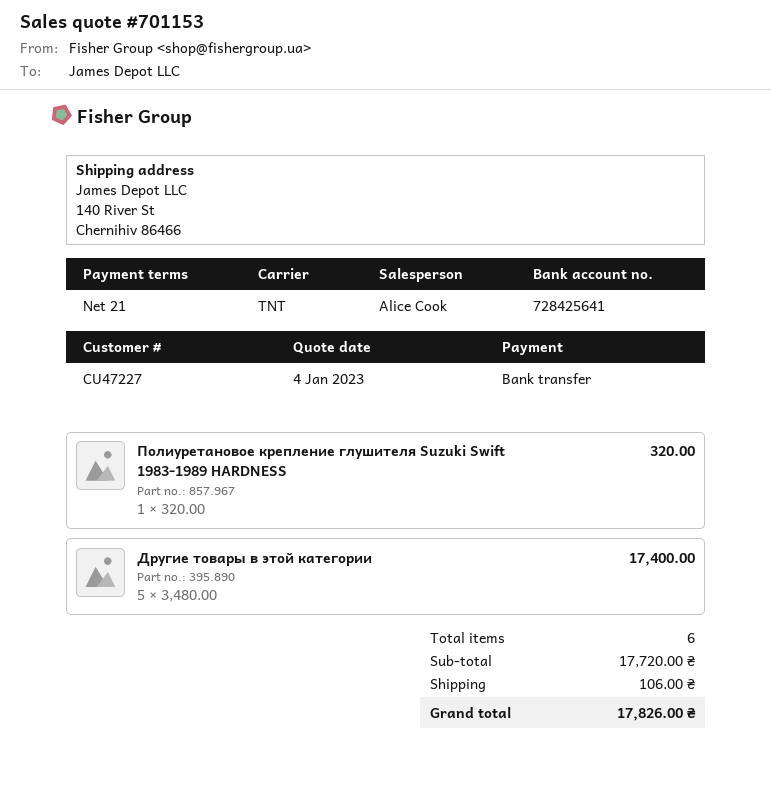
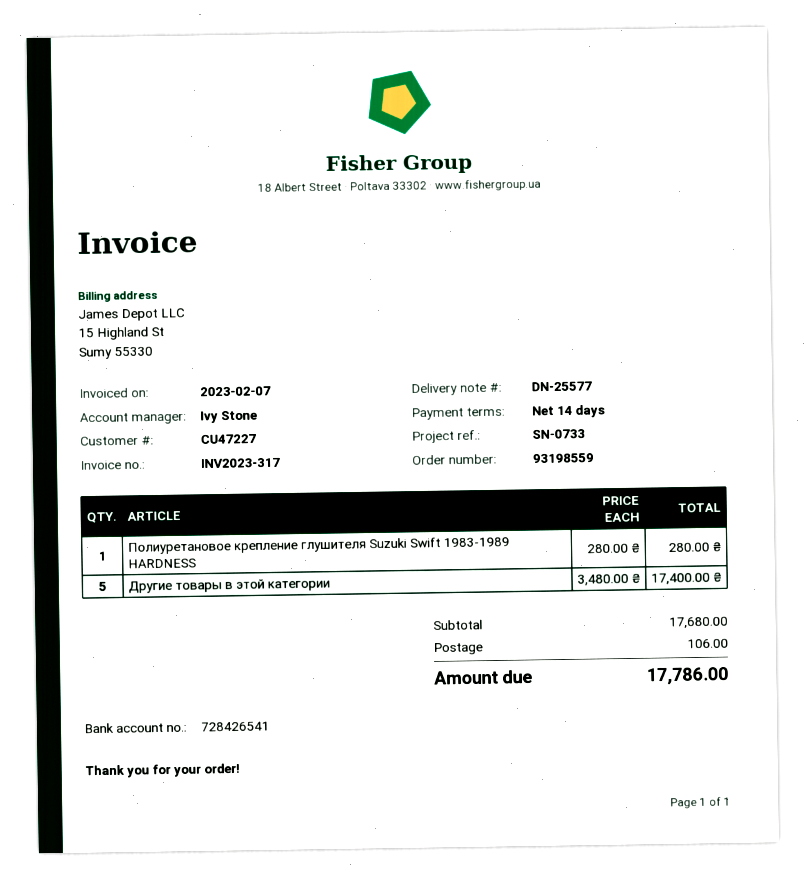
payment terms: 21 days -> 14 days
sales rep: Alice Cook -> Ivy Stone
bank account: 728425641 -> 728426541
Полиуретановое крепление глушителя Suzuki Swift 1983-1989 HARDNESS: 1 x 320.00 = 320.00 -> 1 x 280.00 = 280.00
subtotal: 17720.00 -> 17680.00
total: 17826.00 -> 17786.00

